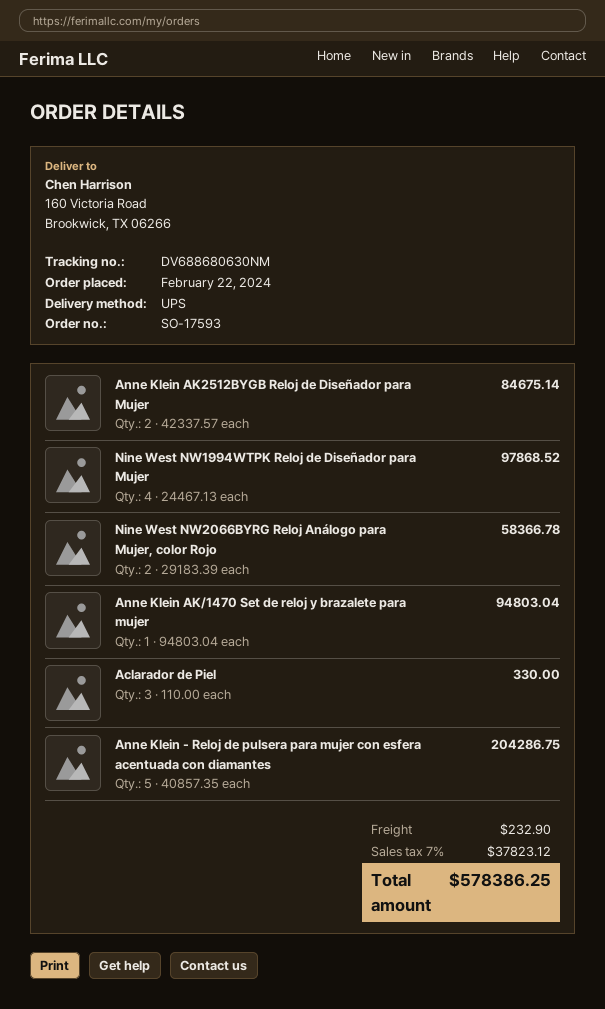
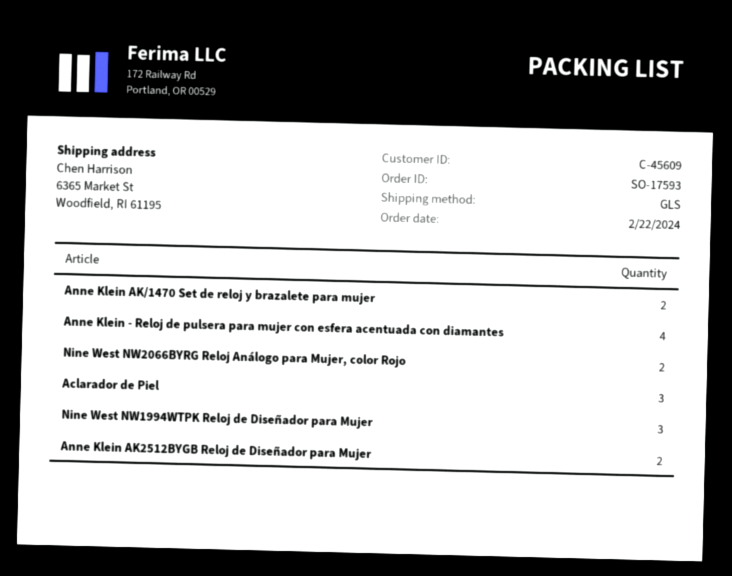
shipping method: UPS -> GLS
ship to: 160 Victoria Road, Brookwick, TX 06266 -> 6365 Market St, Woodfield, RI 61195
Nine West NW1994WTPK Reloj de Diseñador para Mujer: 4 -> 3
Anne Klein AK/1470 Set de reloj y brazalete para mujer: 1 -> 2
Anne Klein - Reloj de pulsera para mujer con esfera acentuada con diamantes: 5 -> 4

